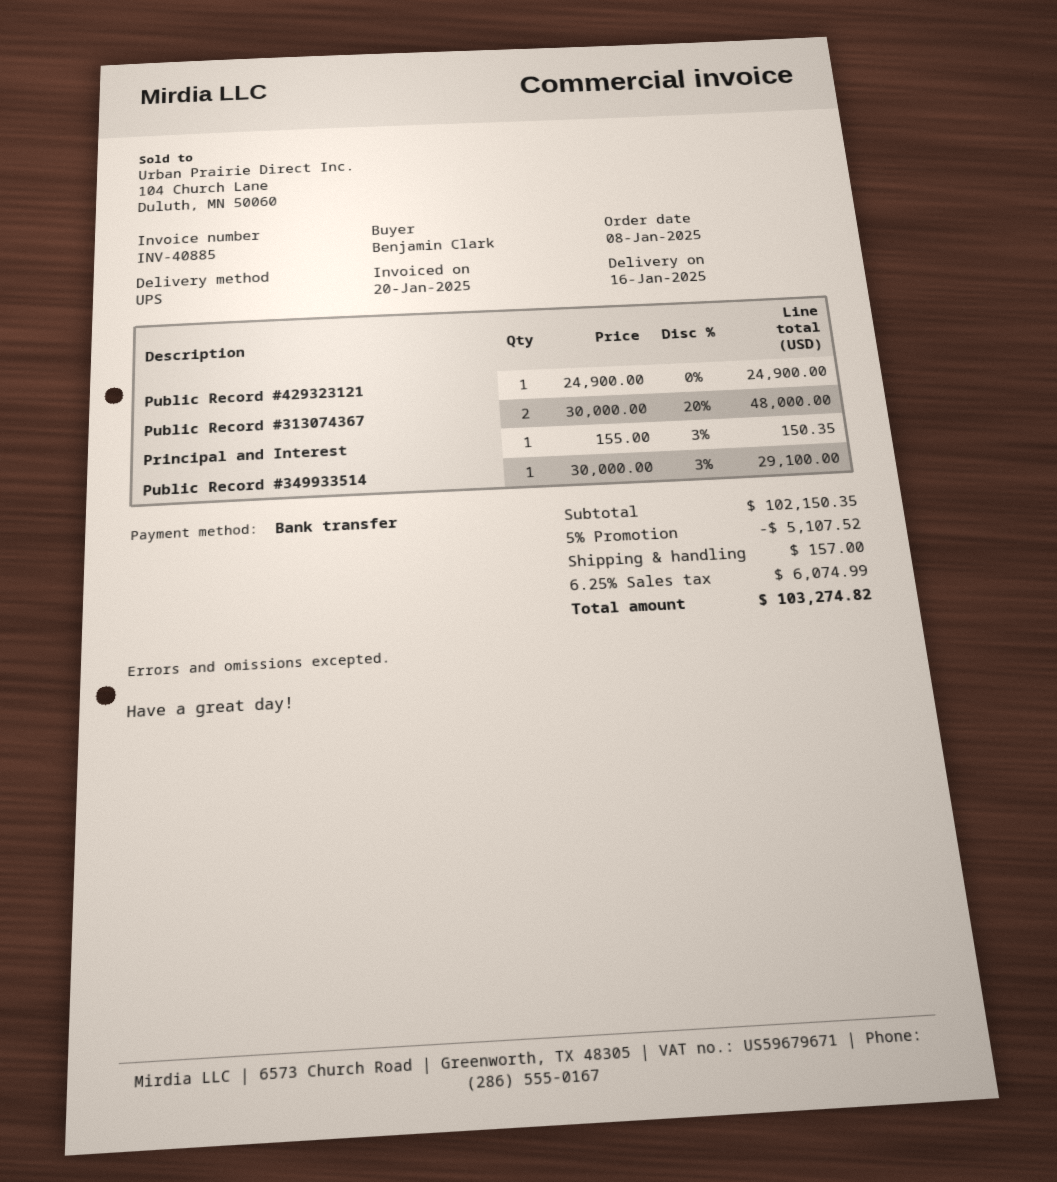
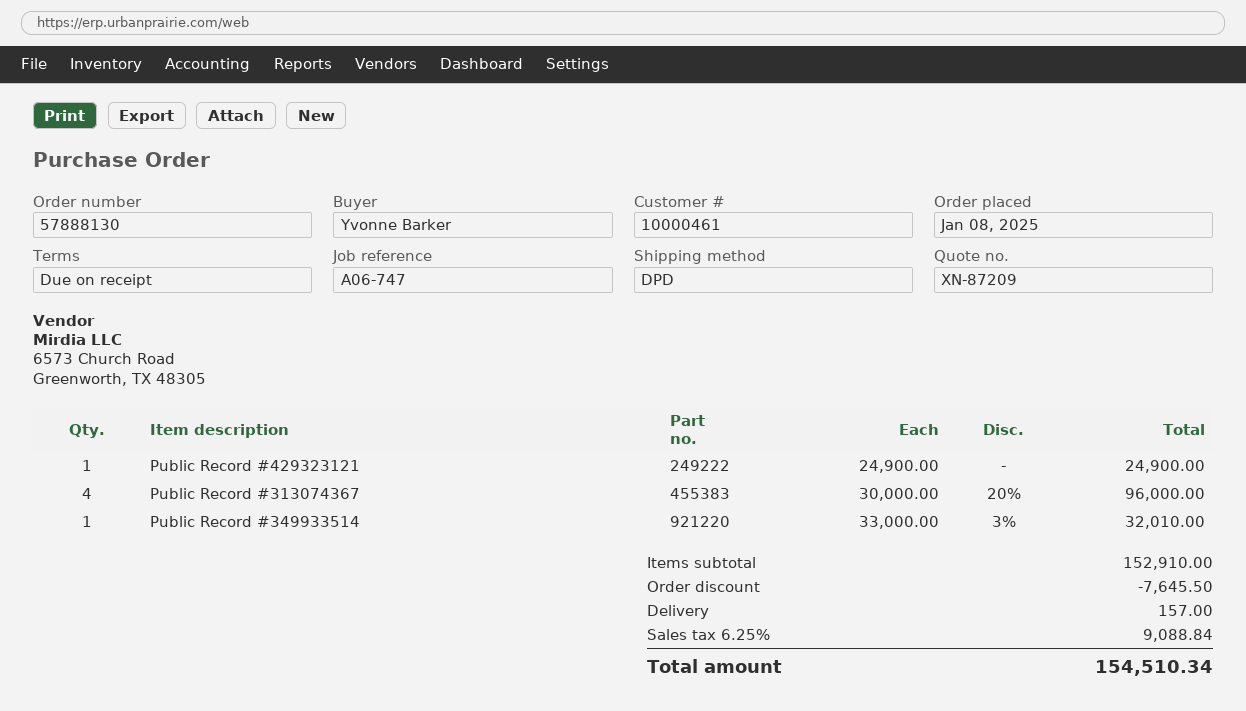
ordered by: Benjamin Clark -> Yvonne Barker
shipping method: UPS -> DPD
Public Record #313074367: 2 x 30000.00 - 20% = 48000.00 -> 4 x 30000.00 - 20% = 96000.00
Principal and Interest: 1 x 155.00 - 3% = 150.35 -> none
Public Record #349933514: 1 x 30000.00 - 3% = 29100.00 -> 1 x 33000.00 - 3% = 32010.00
subtotal: 102150.35 -> 152910.00
discount: 5107.52 -> 7645.50
tax: 6.25% = 6074.99 -> 6.25% = 9088.84
total: 103274.82 -> 154510.34

